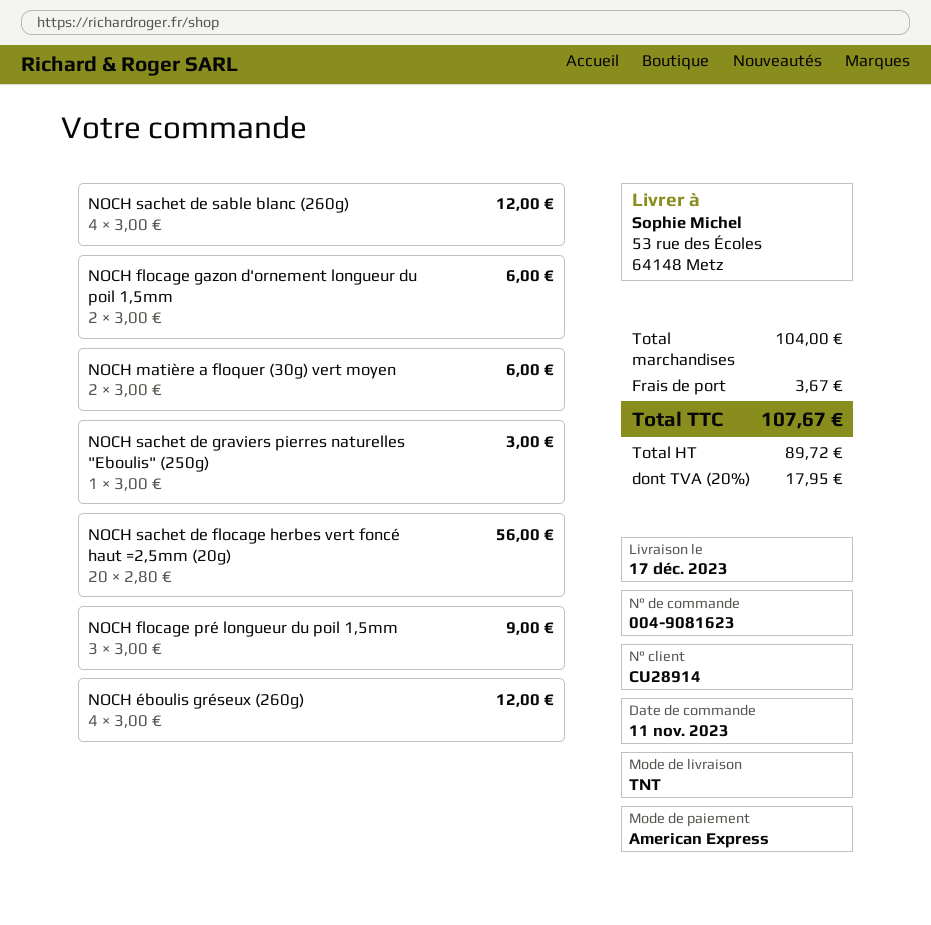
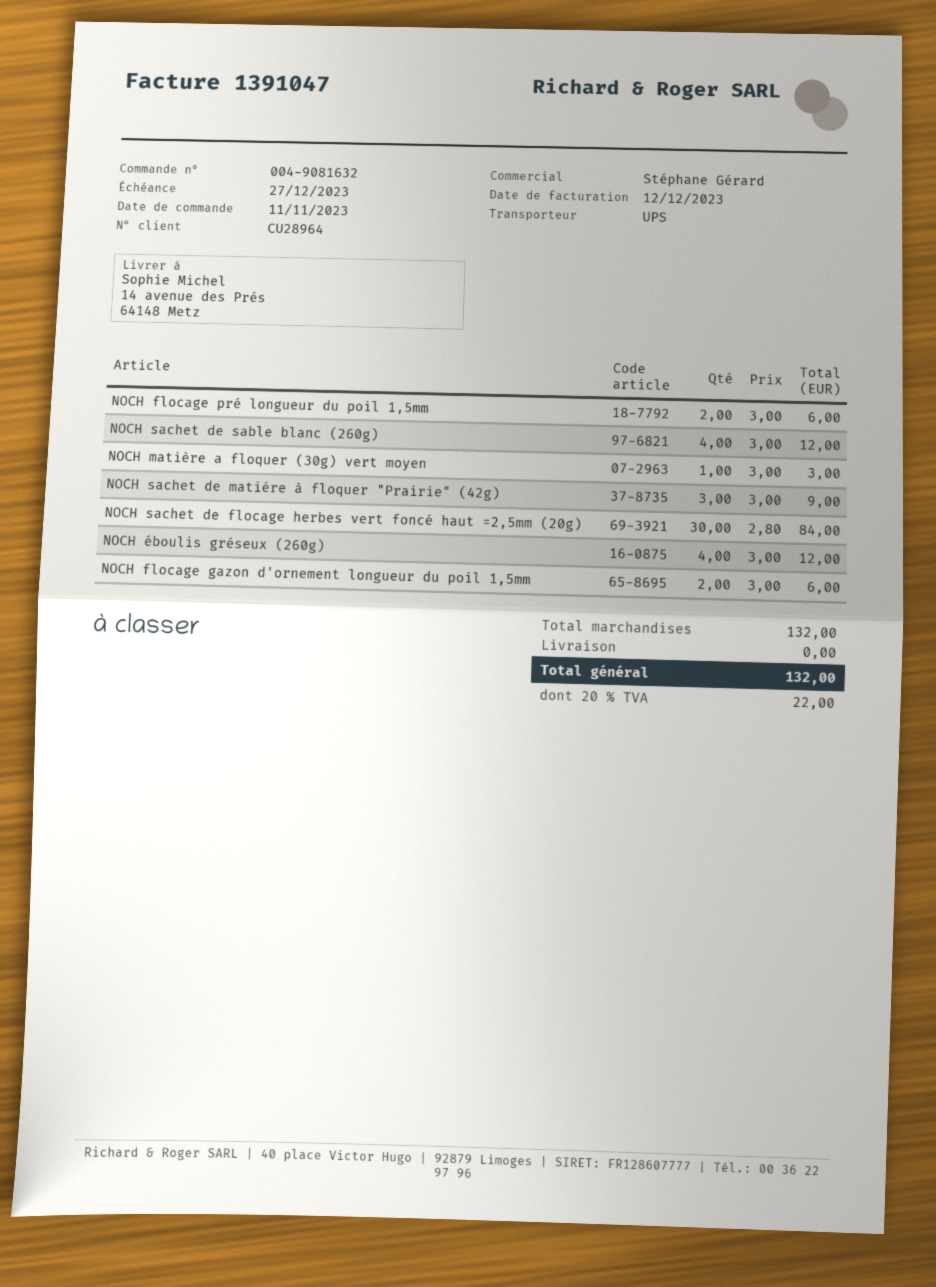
order number: 004-9081623 -> 004-9081632
customer number: CU28914 -> CU28964
shipping method: TNT -> UPS
ship to: 53 rue des Écoles, 64148 Metz -> 14 avenue des Prés, 64148 Metz
NOCH matière a floquer (30g) vert moyen: 2 x 3.00 = 6.00 -> 1 x 3.00 = 3.00
NOCH sachet de graviers pierres naturelles "Eboulis" (250g): 1 x 3.00 = 3.00 -> none
NOCH sachet de flocage herbes vert foncé haut =2,5mm (20g): 20 x 2.80 = 56.00 -> 30 x 2.80 = 84.00
NOCH flocage pré longueur du poil 1,5mm: 3 x 3.00 = 9.00 -> 2 x 3.00 = 6.00
NOCH sachet de matiére à floquer "Prairie" (42g): none -> 3 x 3.00 = 9.00
subtotal: 104.00 -> 132.00
shipping: 3.67 -> 0.00
tax: 20% = 17.95 -> 20% = 22.00
total: 107.67 -> 132.00

